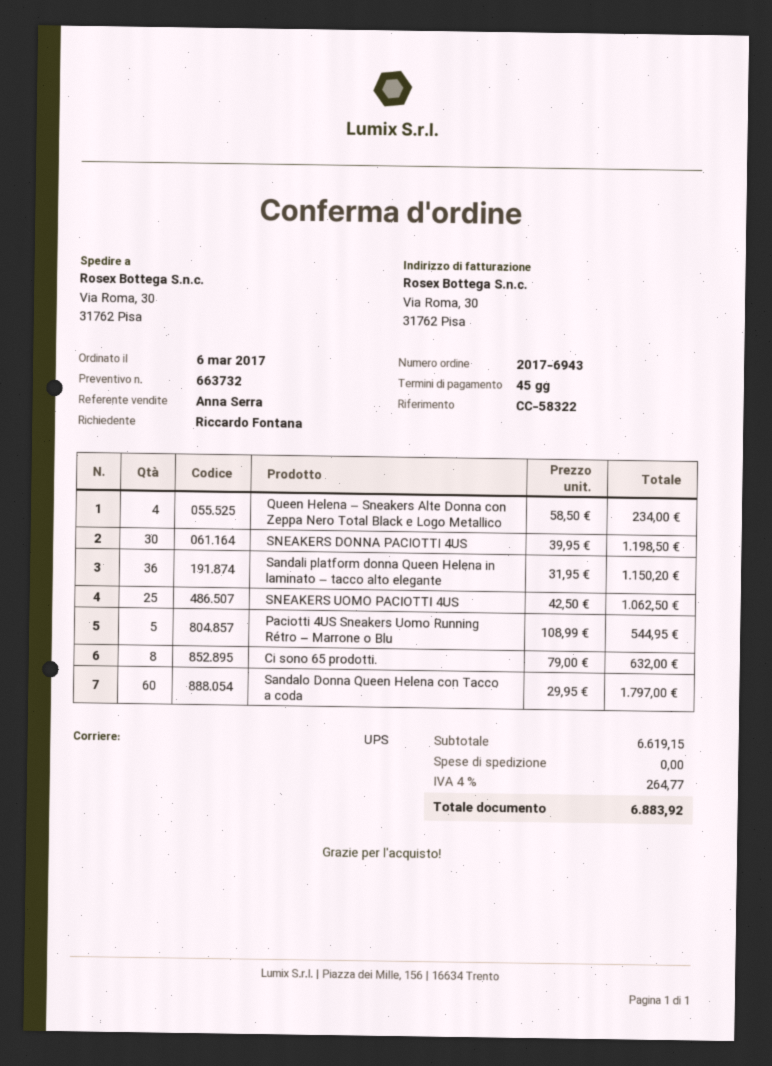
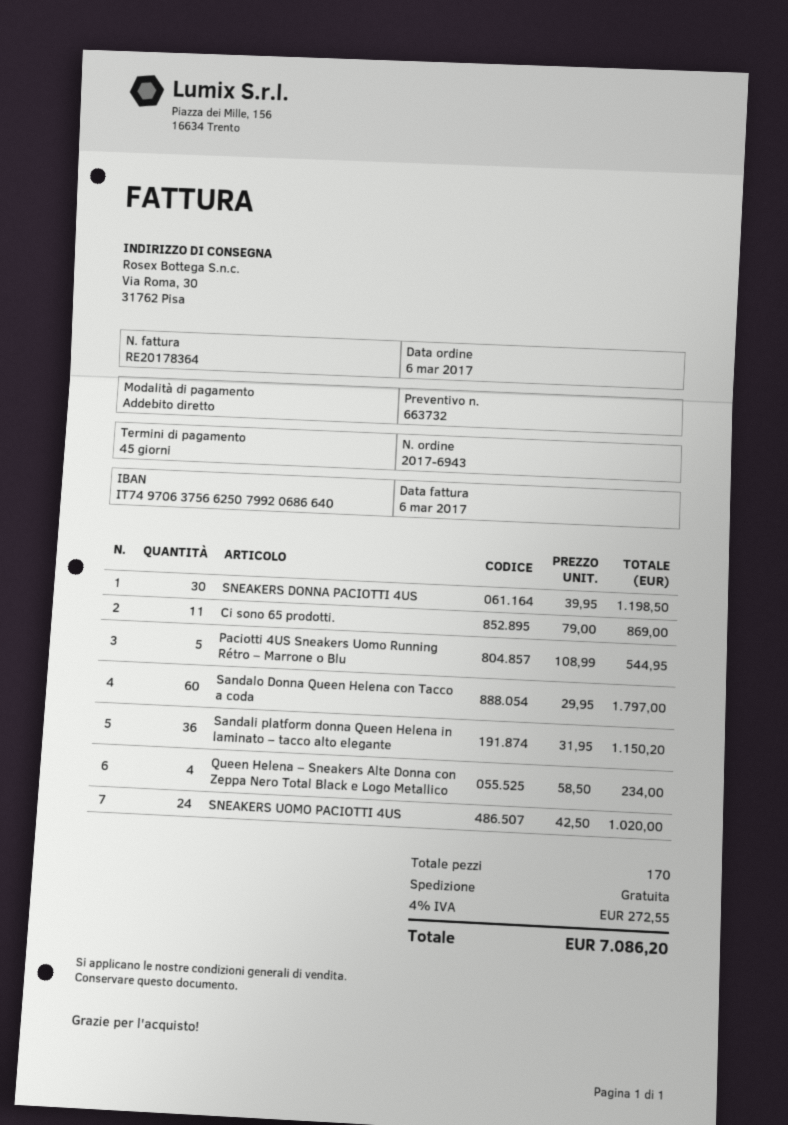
SNEAKERS UOMO PACIOTTI 4US: 25 x 42.50 = 1062.50 -> 24 x 42.50 = 1020.00
Ci sono 65 prodotti.: 8 x 79.00 = 632.00 -> 11 x 79.00 = 869.00
tax: 4% = 264.77 -> 4% = 272.55
total: 6883.92 -> 7086.20

